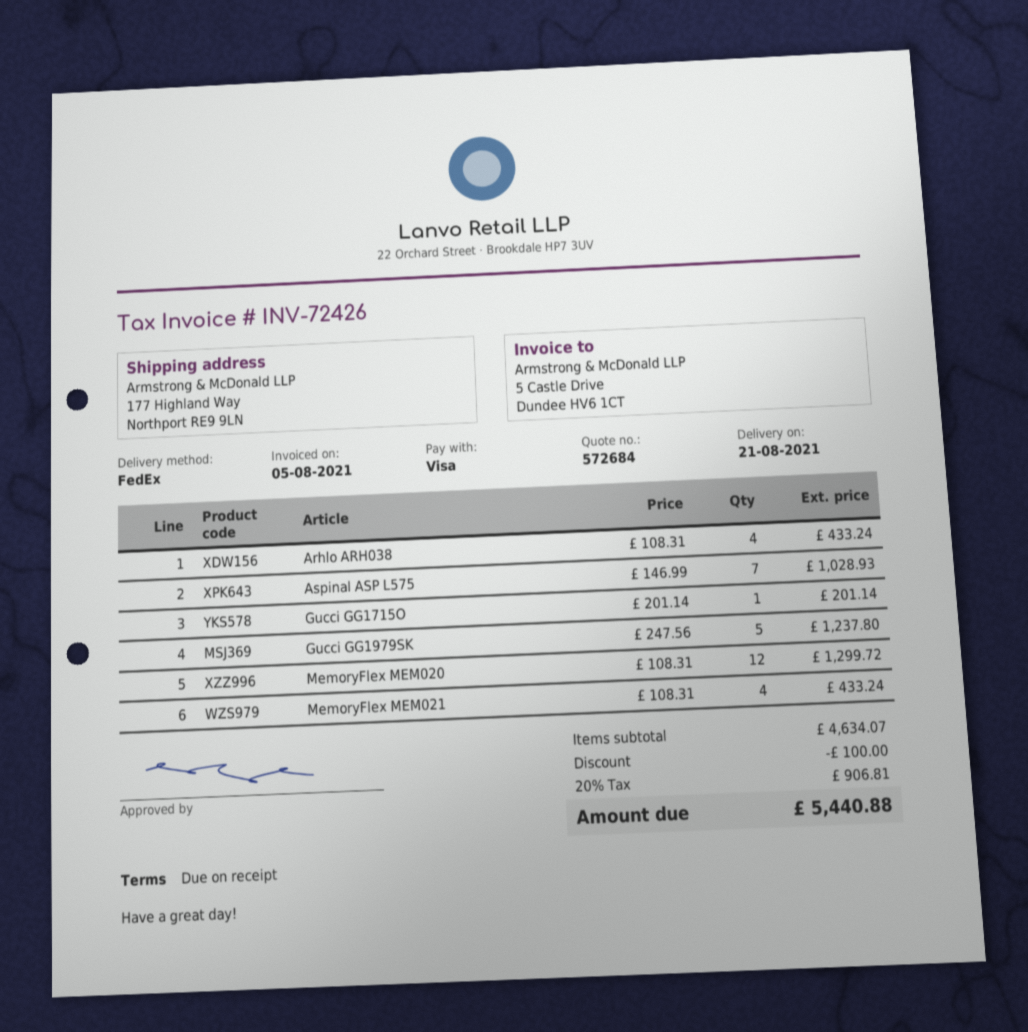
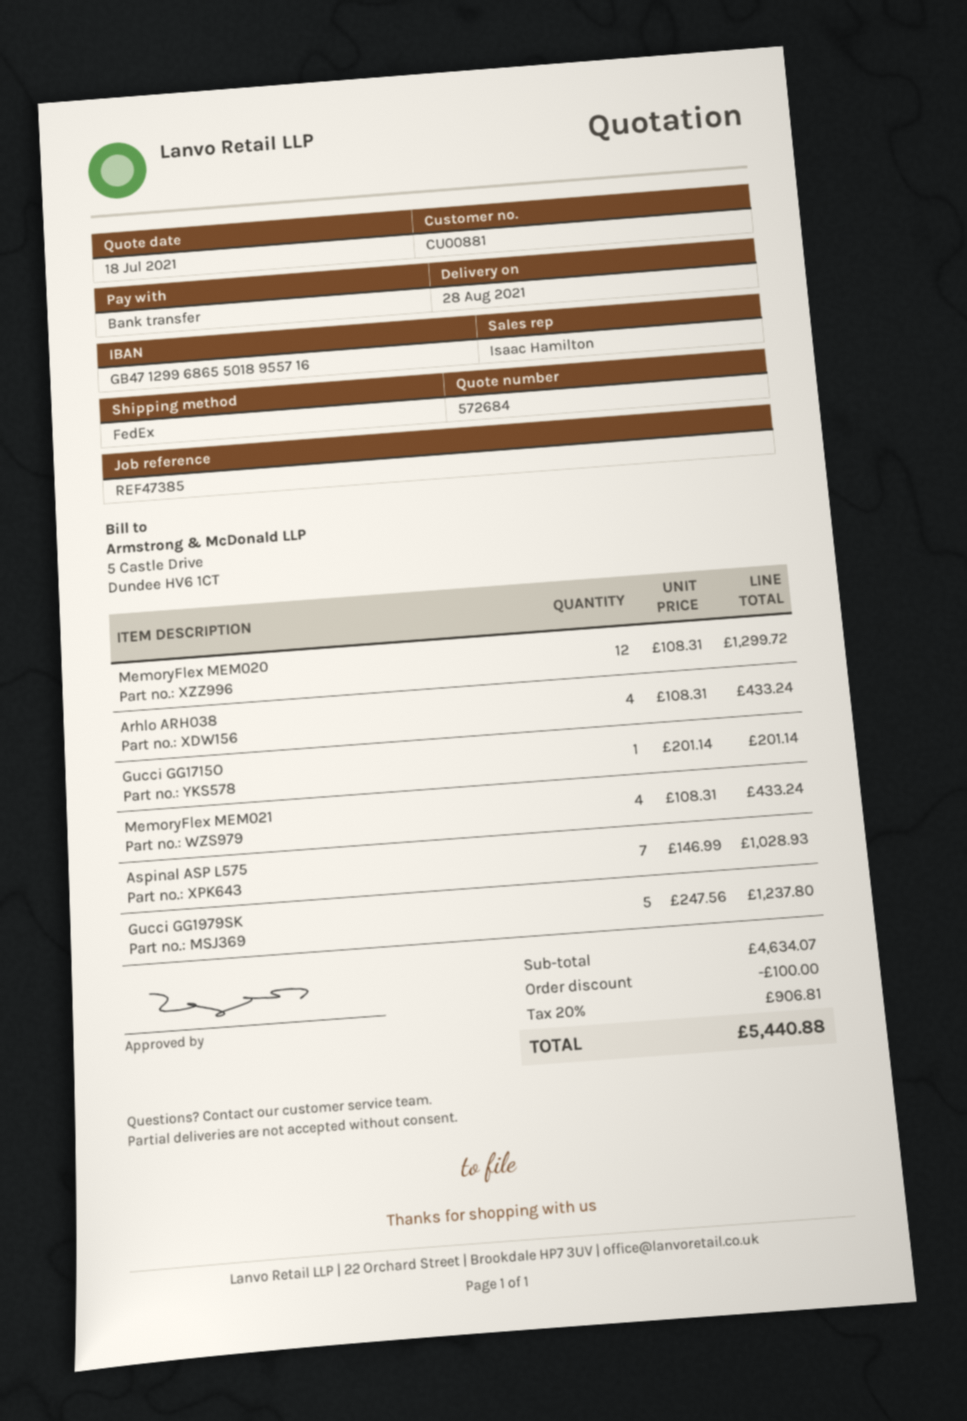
delivery date: 2021-08-21 -> 2021-08-28
payment method: Visa -> bank transfer

